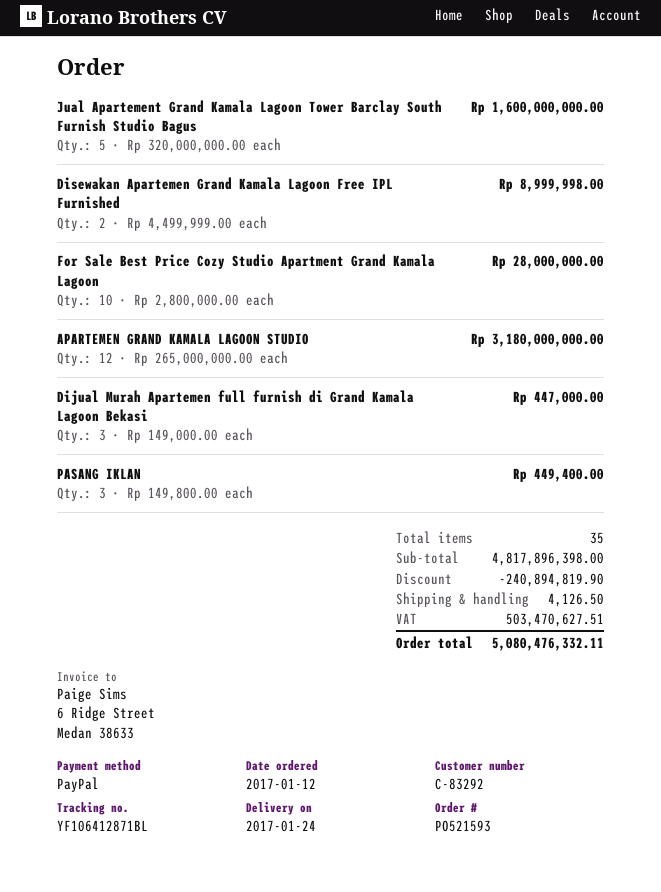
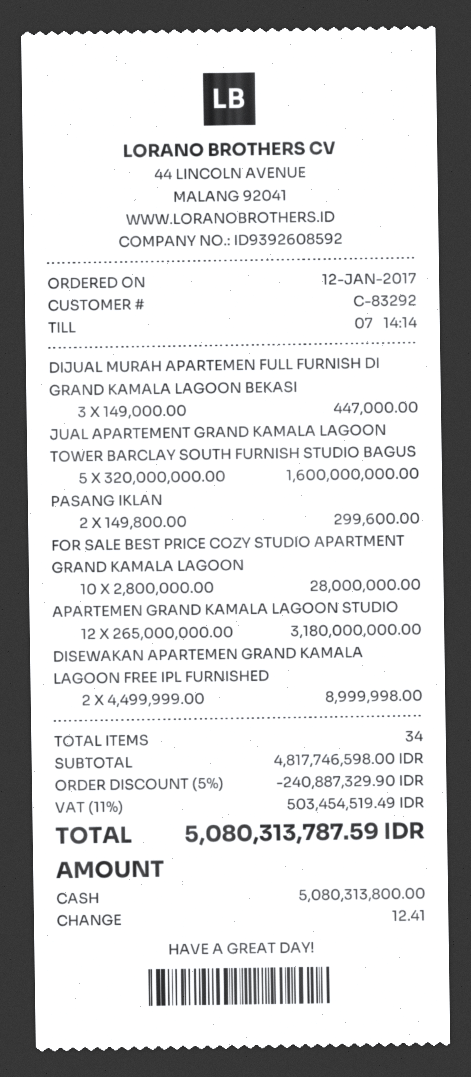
payment method: PayPal -> cash
PASANG IKLAN: 3 x 149800.00 = 449400.00 -> 2 x 149800.00 = 299600.00
total quantity: 35 -> 34
subtotal: 4817896398.00 -> 4817746598.00
discount: 240894819.90 -> 240887329.90
shipping: 4126.50 -> none
tax: 503470627.51 -> 503454519.49
total: 5080476332.11 -> 5080313787.59

